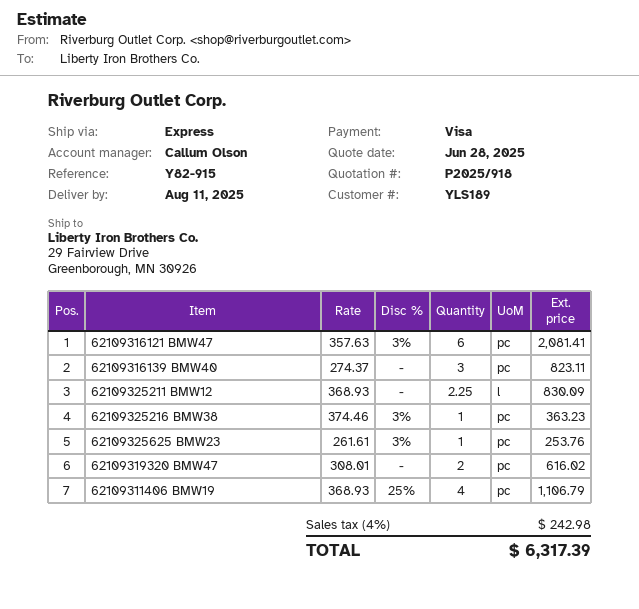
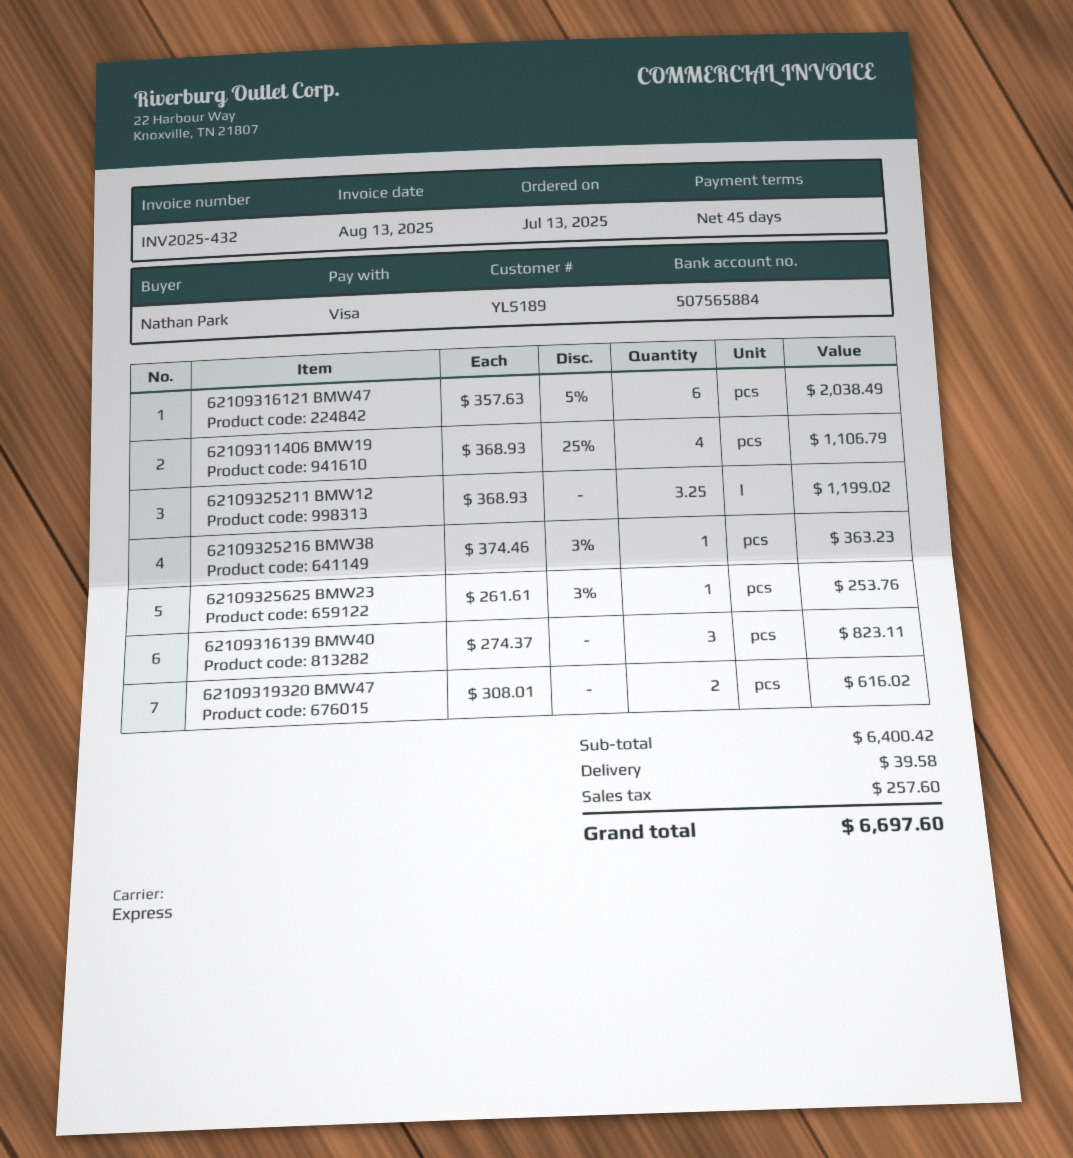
62109316121 BMW47: 6 x 357.63 - 3% = 2081.41 -> 6 x 357.63 - 5% = 2038.49
62109325211 BMW12: 2.25 x 368.93 = 830.09 -> 3.25 x 368.93 = 1199.02
shipping: none -> 39.58
tax: 242.98 -> 257.60
total: 6317.39 -> 6697.60

